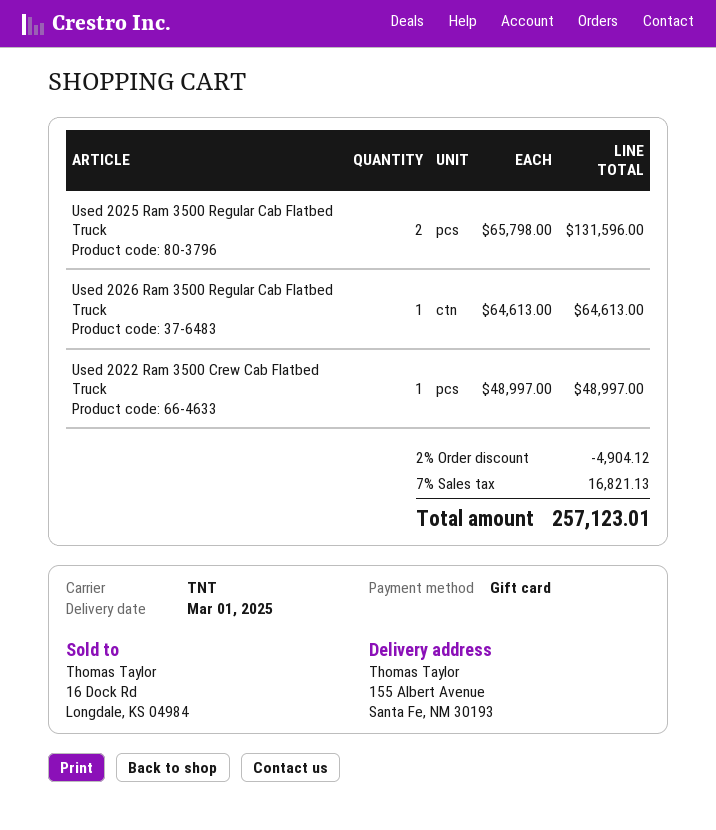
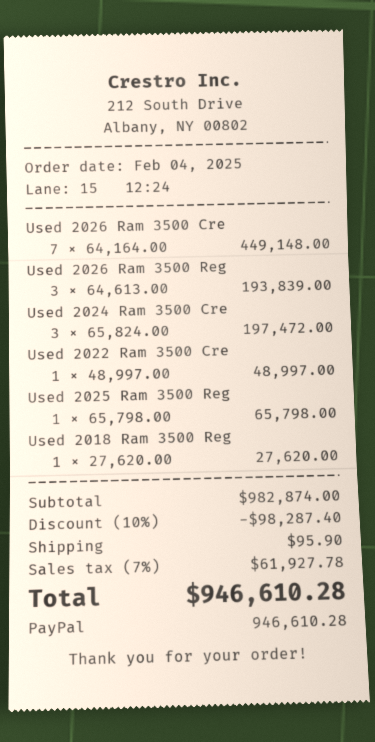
payment method: gift card -> PayPal
Used 2025 Ram 3500 Regular Cab Flatbed Truck: 2 x 65798.00 = 131596.00 -> 1 x 65798.00 = 65798.00
Used 2026 Ram 3500 Regular Cab Flatbed Truck: 1 x 64613.00 = 64613.00 -> 3 x 64613.00 = 193839.00
Used 2026 Ram 3500 Cre: none -> 7 x 64164.00 = 449148.00
Used 2024 Ram 3500 Cre: none -> 3 x 65824.00 = 197472.00
Used 2018 Ram 3500 Reg: none -> 1 x 27620.00 = 27620.00
discount: 2% = 4904.12 -> 10% = 98287.40
shipping: none -> 95.90
tax: 7% = 16821.13 -> 7% = 61927.78
total: 257123.01 -> 946610.28

